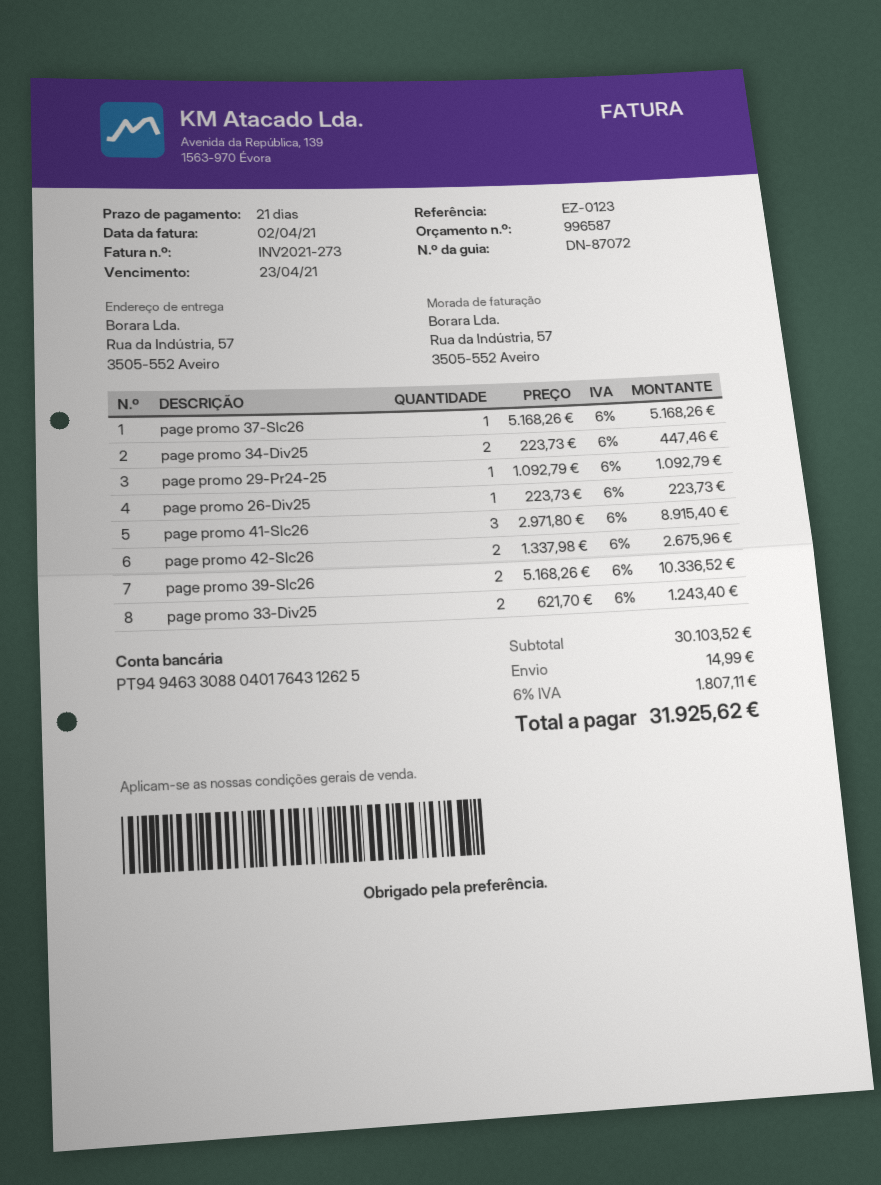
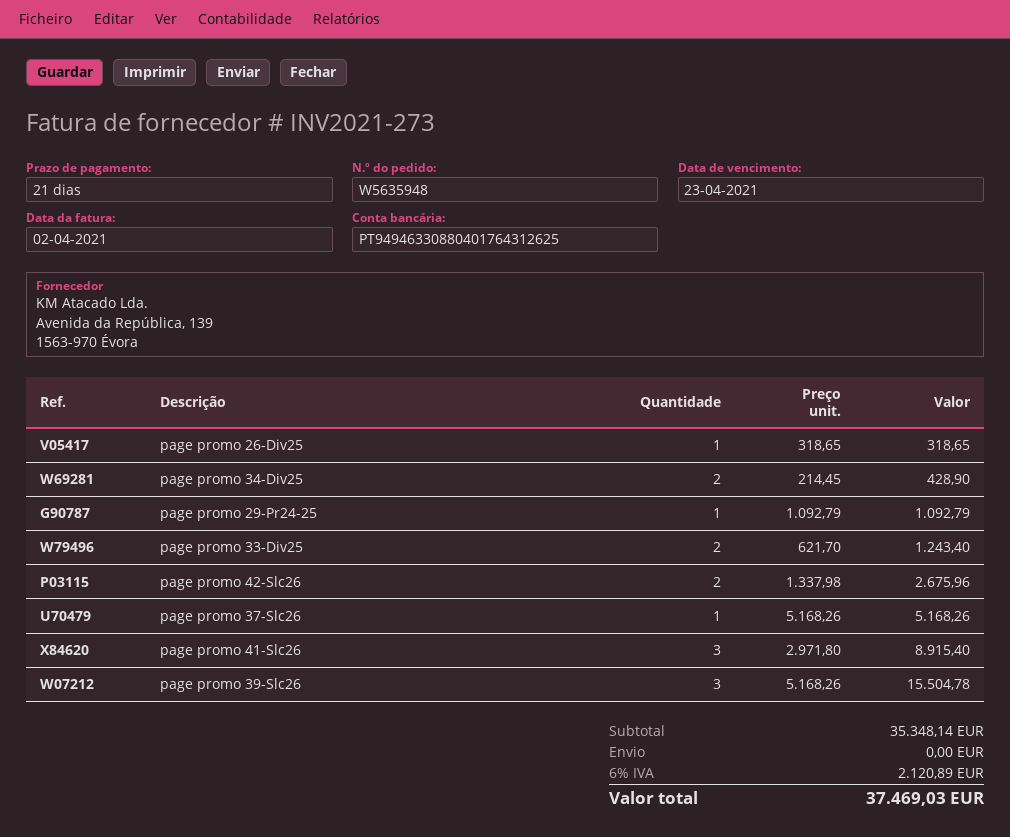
page promo 34-Div25: 2 x 223.73 = 447.46 -> 2 x 214.45 = 428.90
page promo 26-Div25: 1 x 223.73 = 223.73 -> 1 x 318.65 = 318.65
page promo 39-Slc26: 2 x 5168.26 = 10336.52 -> 3 x 5168.26 = 15504.78
subtotal: 30103.52 -> 35348.14
shipping: 14.99 -> 0.00
tax: 6% = 1807.11 -> 6% = 2120.89
total: 31925.62 -> 37469.03

